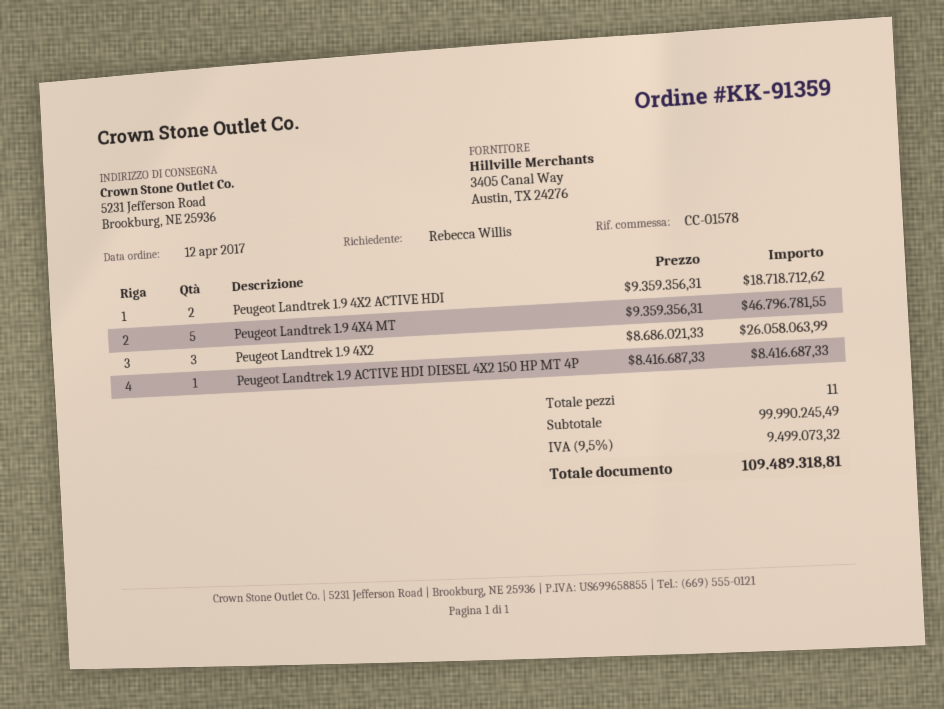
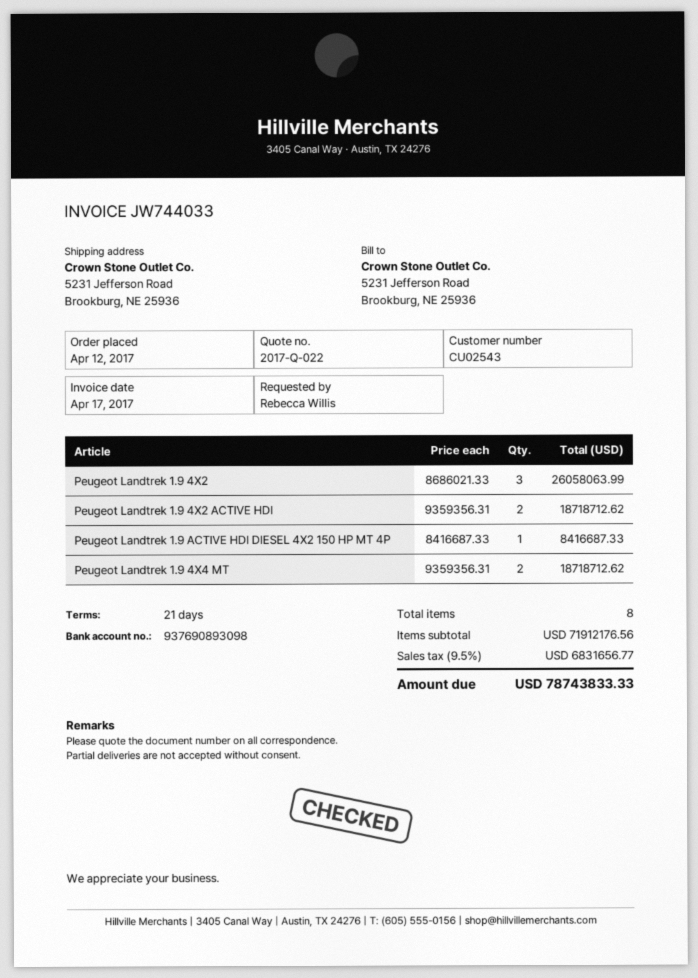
Peugeot Landtrek 1.9 4X4 MT: 5 x 9359356.31 = 46796781.55 -> 2 x 9359356.31 = 18718712.62
total quantity: 11 -> 8
subtotal: 99990245.49 -> 71912176.56
tax: 9.5% = 9499073.32 -> 9.5% = 6831656.77
total: 109489318.81 -> 78743833.33

